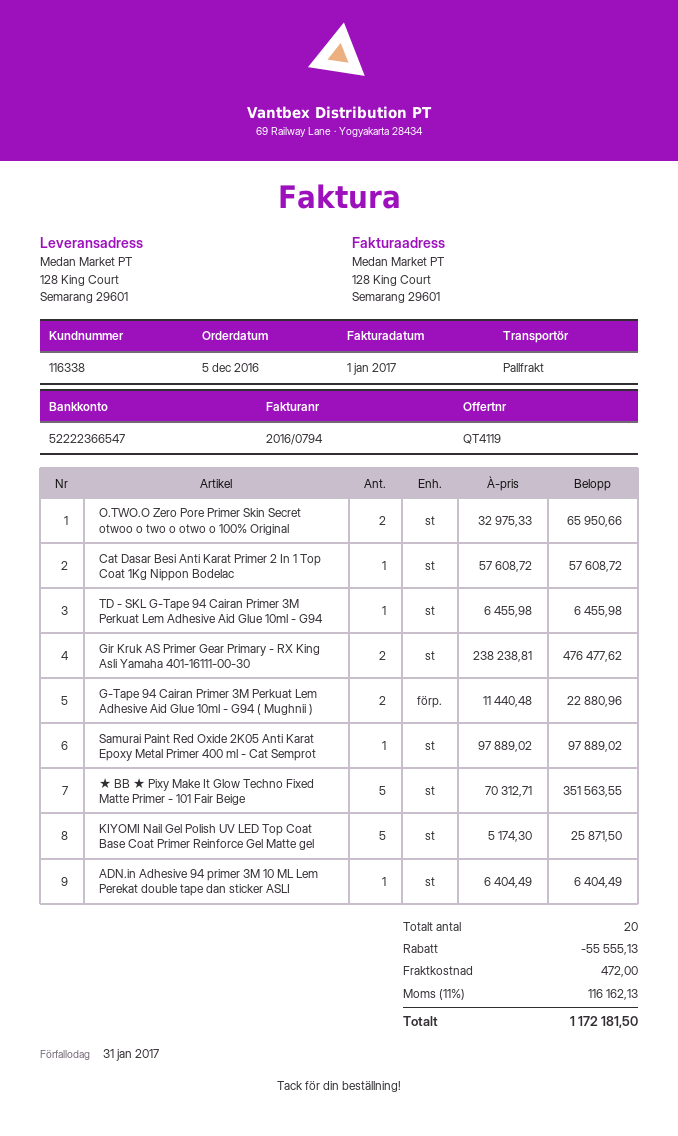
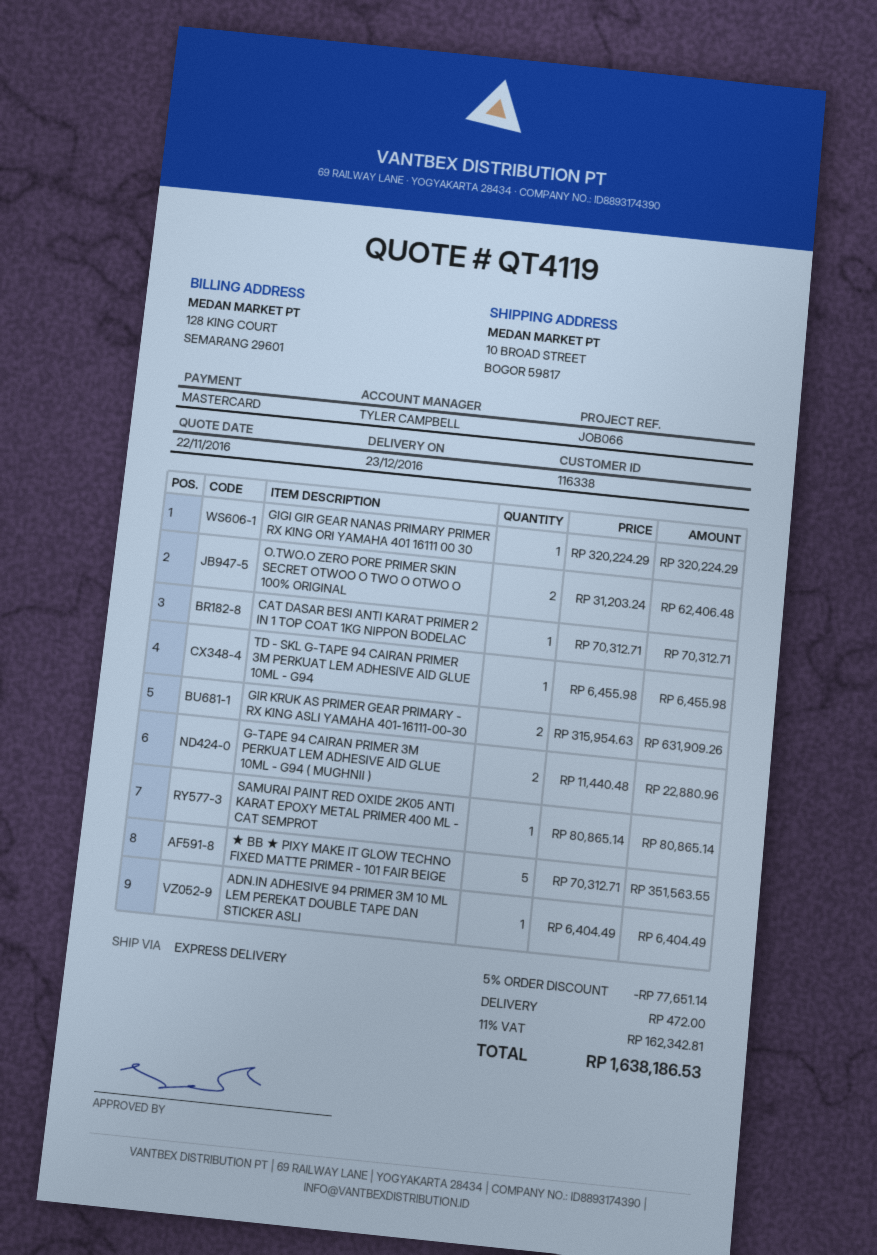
shipping method: pallet freight -> express
ship to: 128 King Court, Semarang 29601 -> 10 BROAD STREET, BOGOR 59817
O.TWO.O Zero Pore Primer Skin Secret otwoo o two o otwo o 100% Original: 2 x 32975.33 = 65950.66 -> 2 x 31203.24 = 62406.48
Cat Dasar Besi Anti Karat Primer 2 In 1 Top Coat 1Kg Nippon Bodelac: 1 x 57608.72 = 57608.72 -> 1 x 70312.71 = 70312.71
Gir Kruk AS Primer Gear Primary - RX King Asli Yamaha 401-16111-00-30: 2 x 238238.81 = 476477.62 -> 2 x 315954.63 = 631909.26
Samurai Paint Red Oxide 2K05 Anti Karat Epoxy Metal Primer 400 ml - Cat Semprot: 1 x 97889.02 = 97889.02 -> 1 x 80865.14 = 80865.14
KIYOMI Nail Gel Polish UV LED Top Coat Base Coat Primer Reinforce Gel Matte gel: 5 x 5174.30 = 25871.50 -> none
GIGI GIR GEAR NANAS PRIMARY PRIMER RX KING ORI YAMAHA 401 16111 00 30: none -> 1 x 320224.29 = 320224.29
discount: 55555.13 -> 77651.14
tax: 11% = 116162.13 -> 11% = 162342.81
total: 1172181.50 -> 1638186.53

